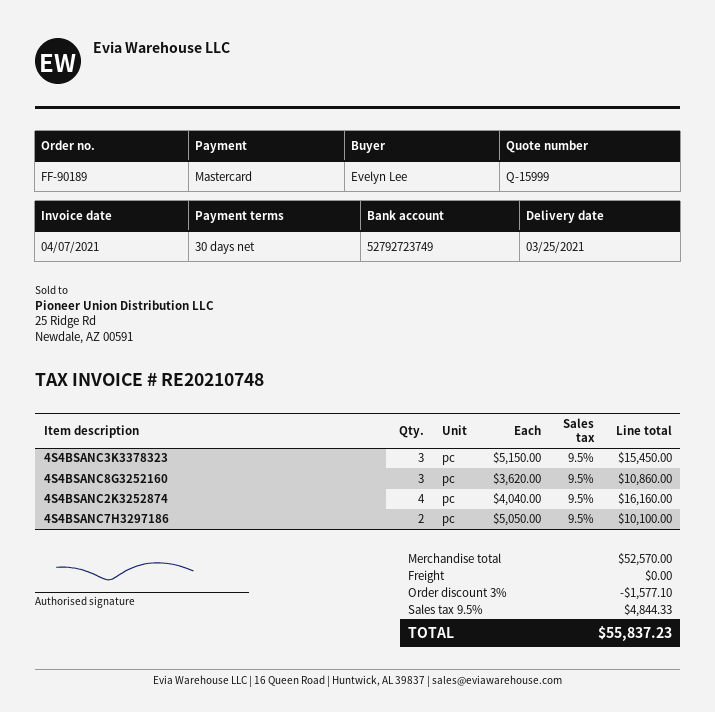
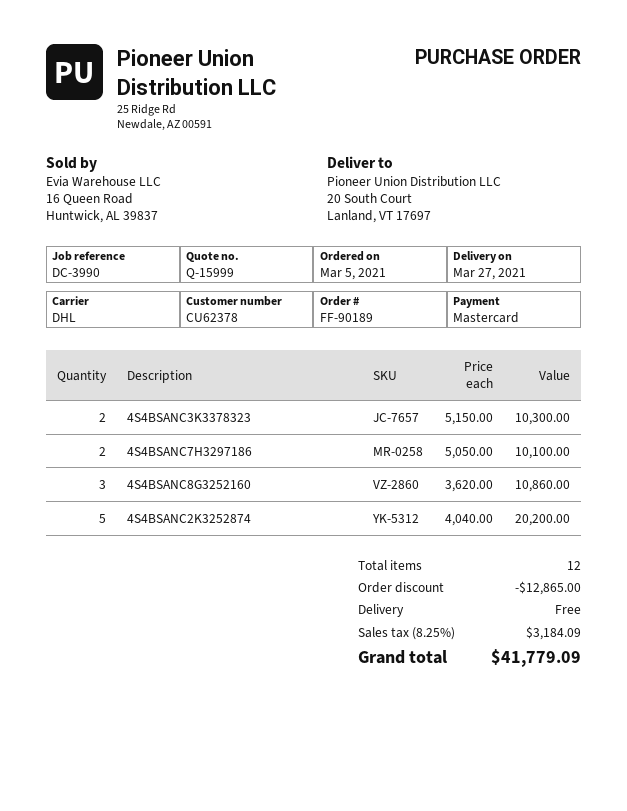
delivery date: 2021-03-25 -> 2021-03-27
4S4BSANC3K3378323: 3 x 5150.00 = 15450.00 -> 2 x 5150.00 = 10300.00
4S4BSANC2K3252874: 4 x 4040.00 = 16160.00 -> 5 x 4040.00 = 20200.00
discount: 1577.10 -> 12865.00
tax: 9.5% = 4844.33 -> 8.25% = 3184.09
total: 55837.23 -> 41779.09

